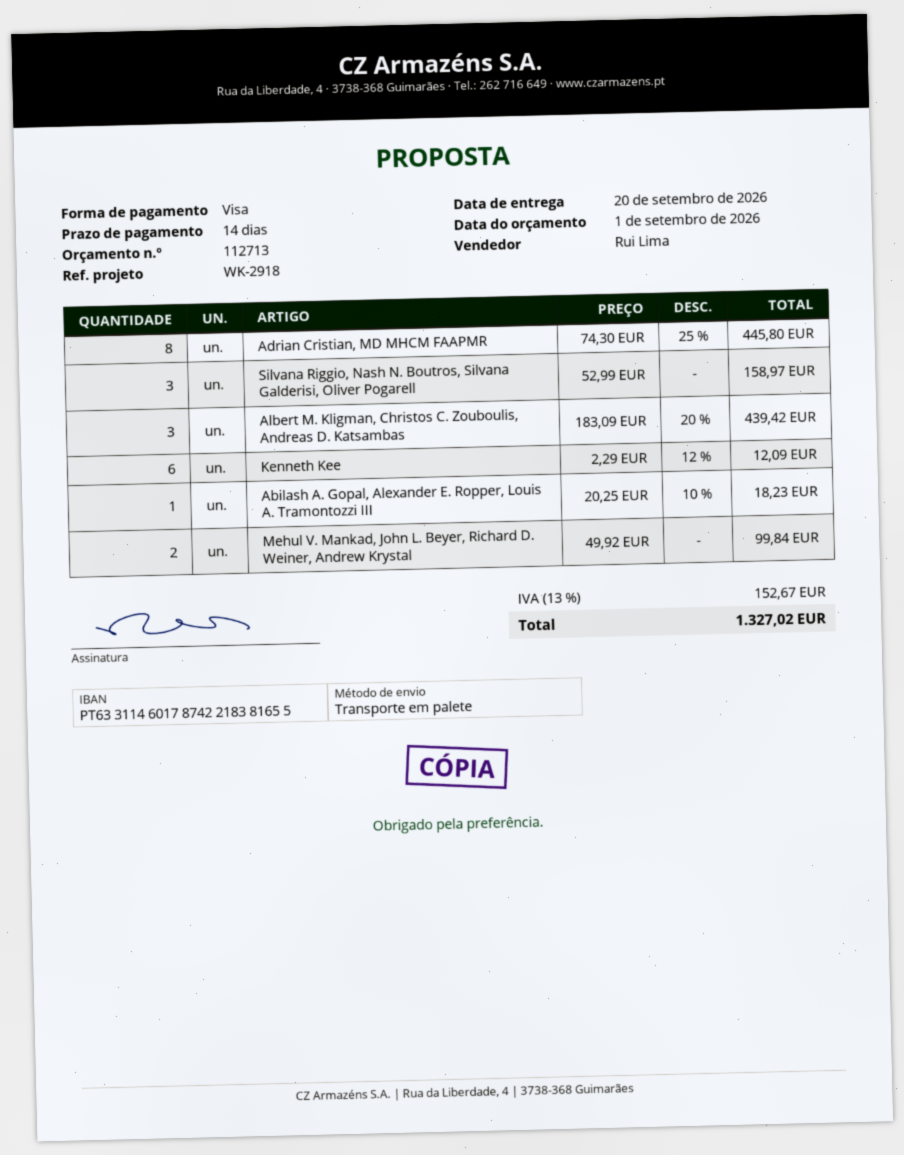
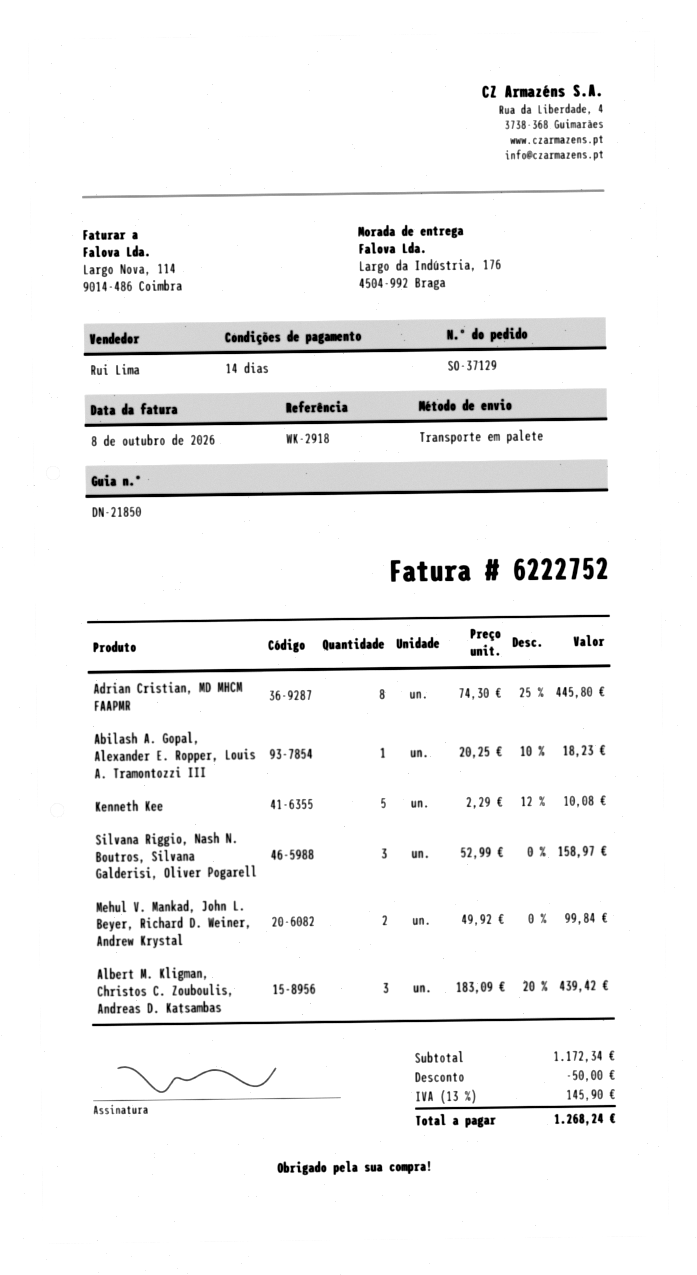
Kenneth Kee: 6 x 2.29 - 12% = 12.09 -> 5 x 2.29 - 12% = 10.08
discount: none -> 50.00
tax: 13% = 152.67 -> 13% = 145.90
total: 1327.02 -> 1268.24

